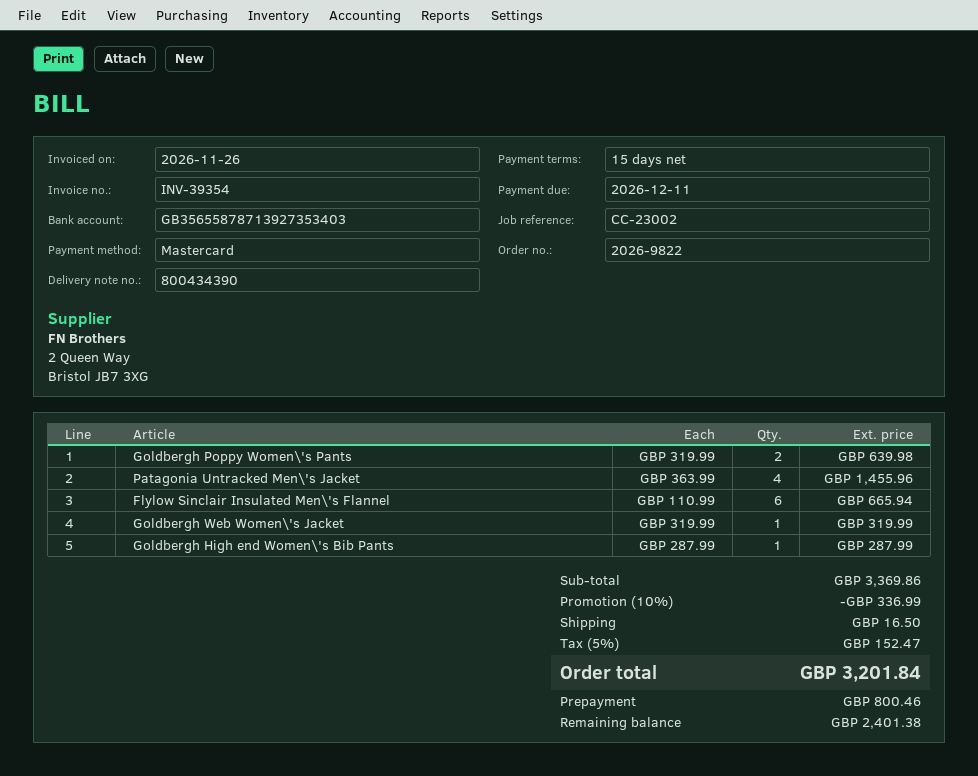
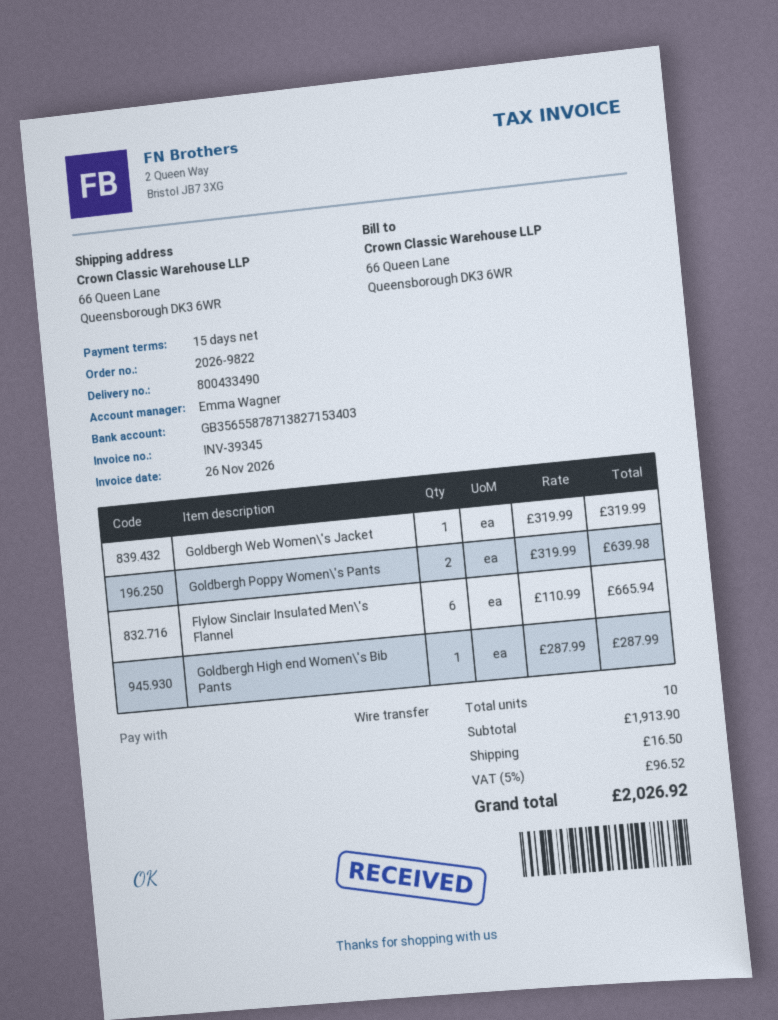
delivery note number: 800434390 -> 800433490
invoice number: INV-39354 -> INV-39345
payment method: Mastercard -> bank transfer
bank account: GB35655878713927353403 -> GB35655878713827153403
Patagonia Untracked Men\'s Jacket: 4 x 363.99 = 1455.96 -> none
subtotal: 3369.86 -> 1913.90
discount: 10% = 336.99 -> none
tax: 5% = 152.47 -> 5% = 96.52
total: 3201.84 -> 2026.92

